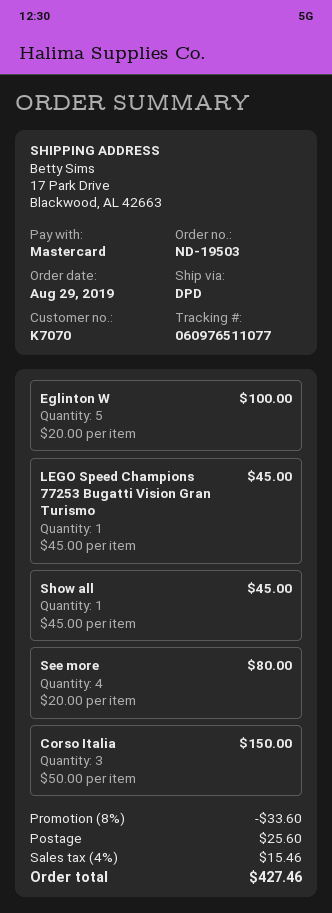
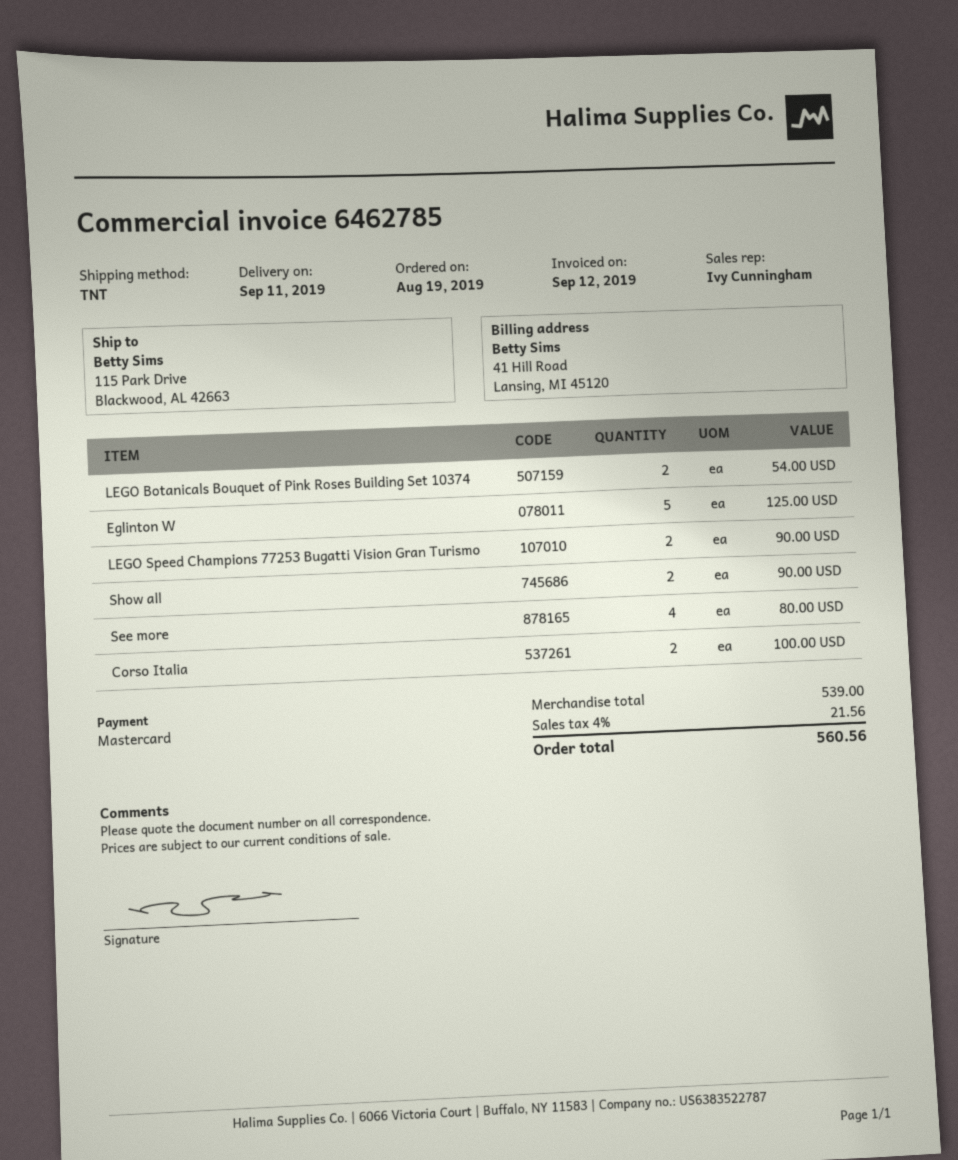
order date: 2019-08-29 -> 2019-08-19
shipping method: DPD -> TNT
ship to: 17 Park Drive, Blackwood, AL 42663 -> 115 Park Drive, Blackwood, AL 42663
Eglinton W: 5 for 100.00 -> 5 for 125.00
LEGO Speed Champions 77253 Bugatti Vision Gran Turismo: 1 for 45.00 -> 2 for 90.00
Show all: 1 for 45.00 -> 2 for 90.00
Corso Italia: 3 for 150.00 -> 2 for 100.00
LEGO Botanicals Bouquet of Pink Roses Building Set 10374: none -> 2 for 54.00
discount: 8% = 33.60 -> none
shipping: 25.60 -> none
tax: 4% = 15.46 -> 4% = 21.56
total: 427.46 -> 560.56

